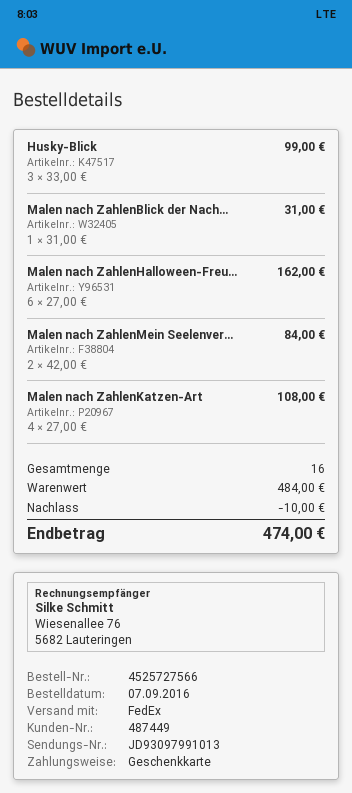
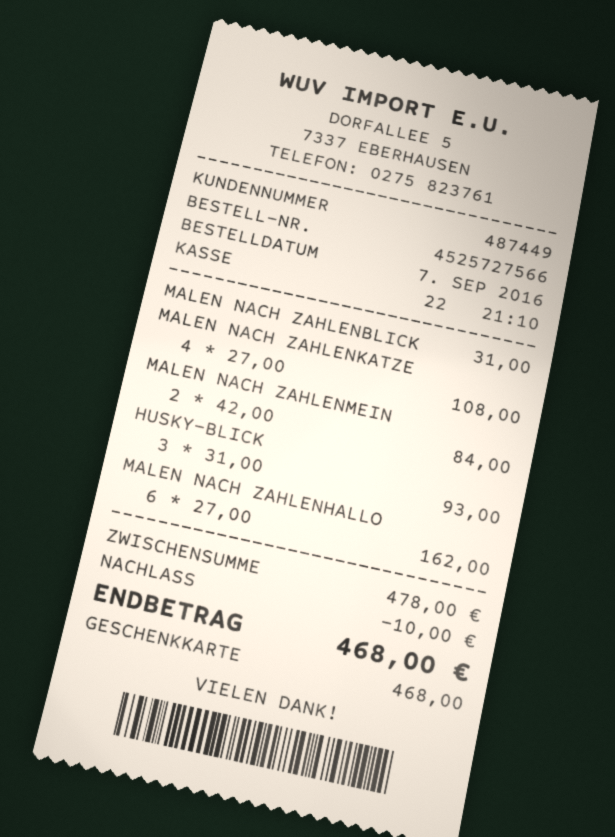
Husky-Blick: 3 x 33.00 = 99.00 -> 3 x 31.00 = 93.00
subtotal: 484.00 -> 478.00
total: 474.00 -> 468.00

